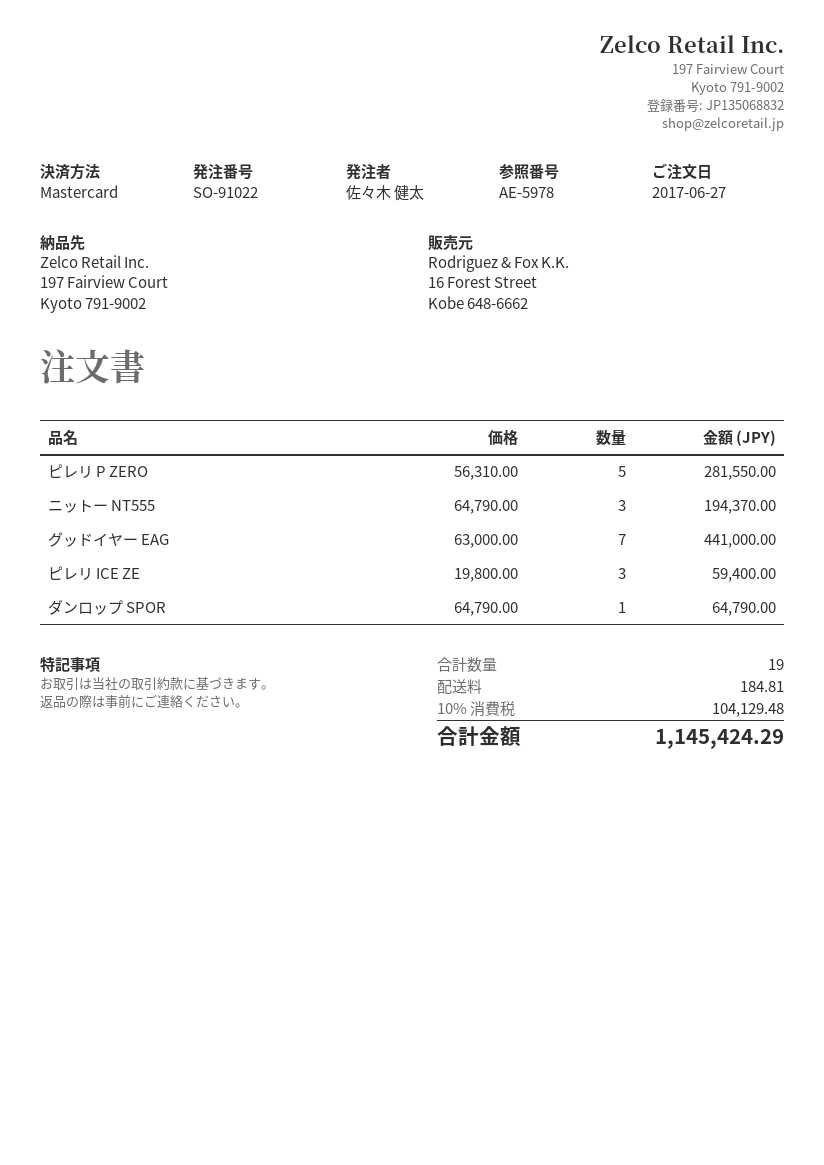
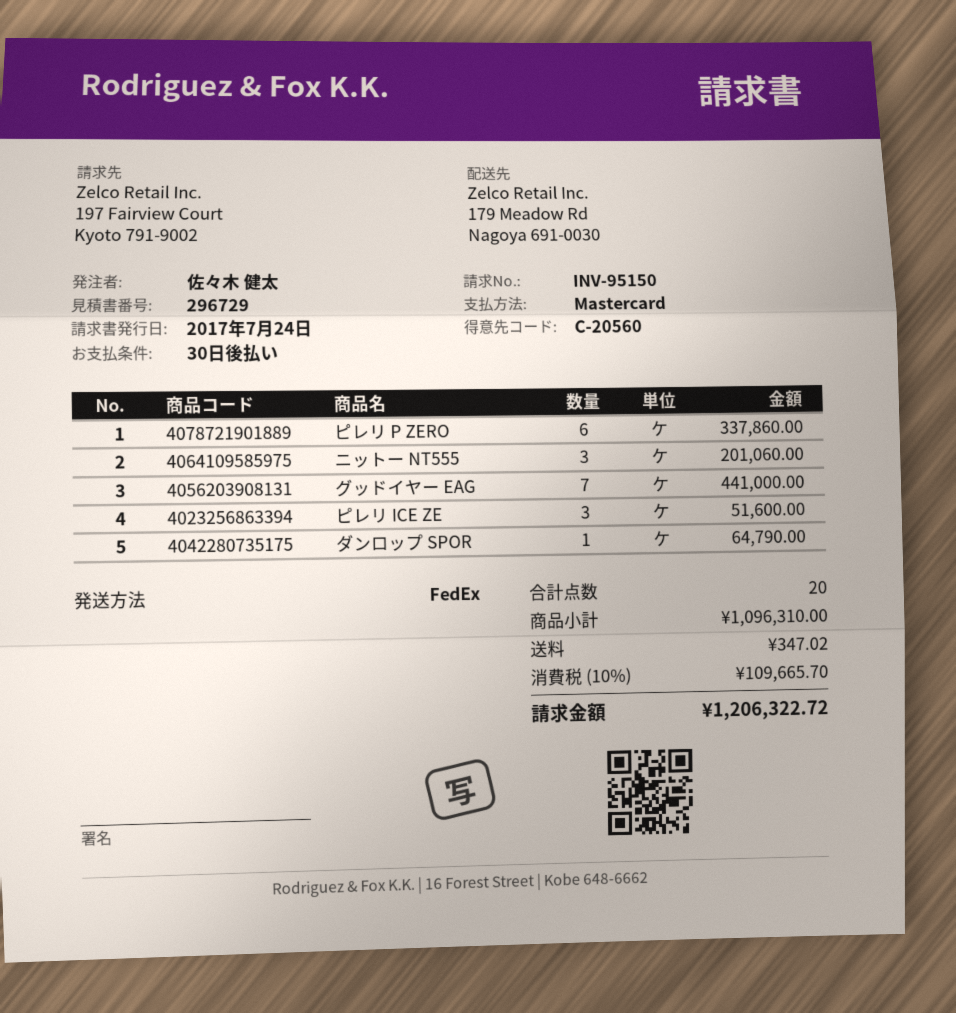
ship to: 197 Fairview Court, Kyoto 791-9002 -> 179 Meadow Rd, Nagoya 691-0030
ピレリ P ZERO: 5 for 281550.00 -> 6 for 337860.00
ニットー NT555: 3 for 194370.00 -> 3 for 201060.00
ピレリ ICE ZE: 3 for 59400.00 -> 3 for 51600.00
total quantity: 19 -> 20
shipping: 184.81 -> 347.02
tax: 10% = 104129.48 -> 10% = 109665.70
total: 1145424.29 -> 1206322.72

